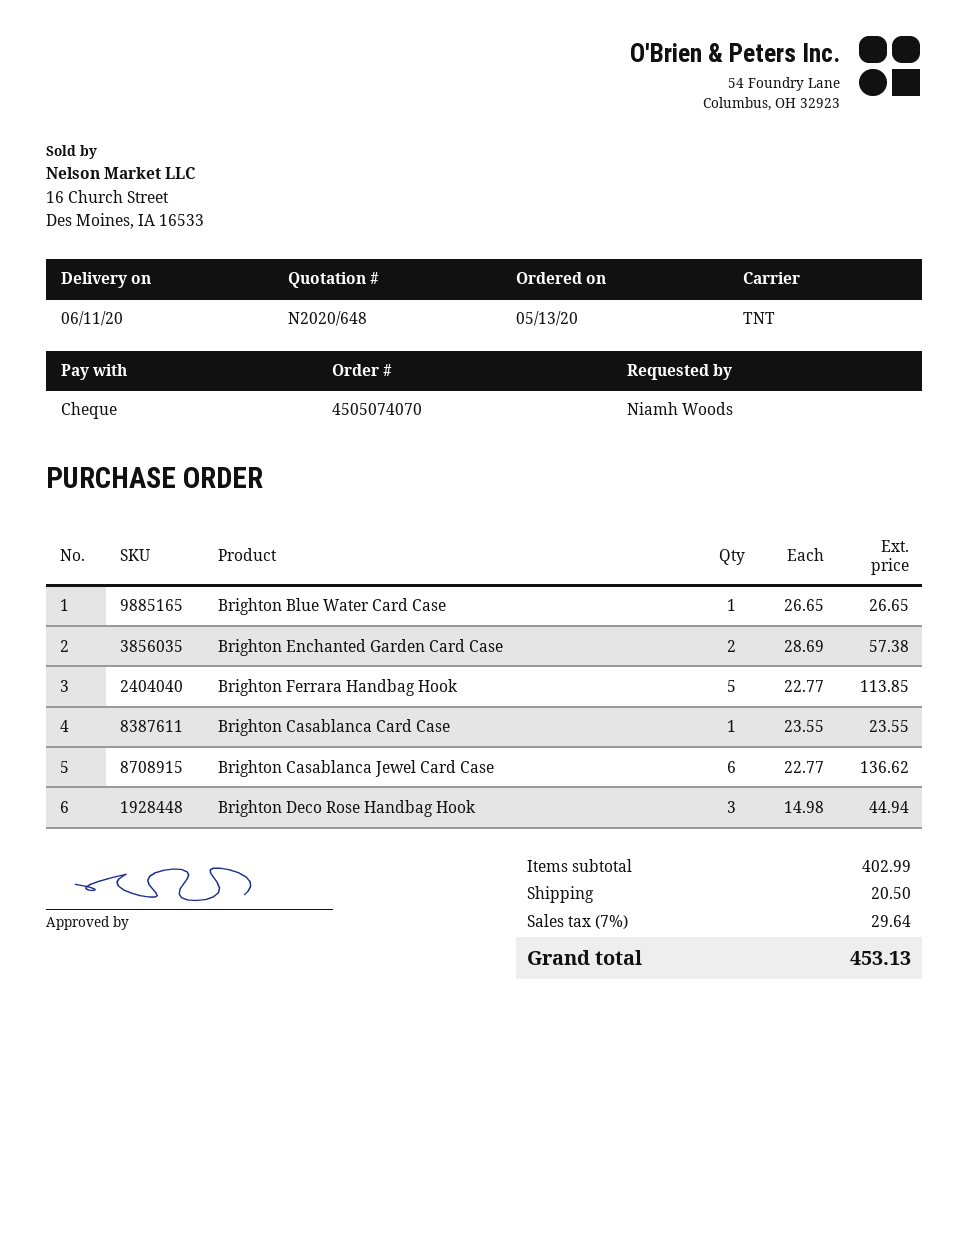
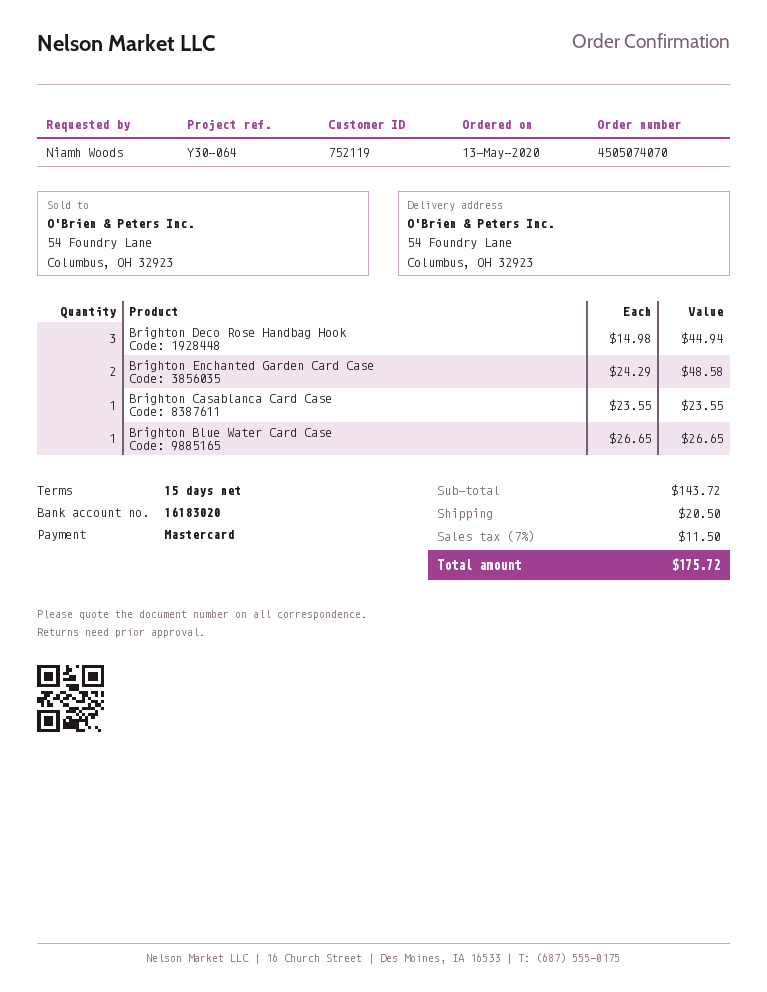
payment method: cheque -> Mastercard
Brighton Enchanted Garden Card Case: 2 x 28.69 = 57.38 -> 2 x 24.29 = 48.58
Brighton Ferrara Handbag Hook: 5 x 22.77 = 113.85 -> none
Brighton Casablanca Jewel Card Case: 6 x 22.77 = 136.62 -> none
subtotal: 402.99 -> 143.72
tax: 7% = 29.64 -> 7% = 11.50
total: 453.13 -> 175.72

